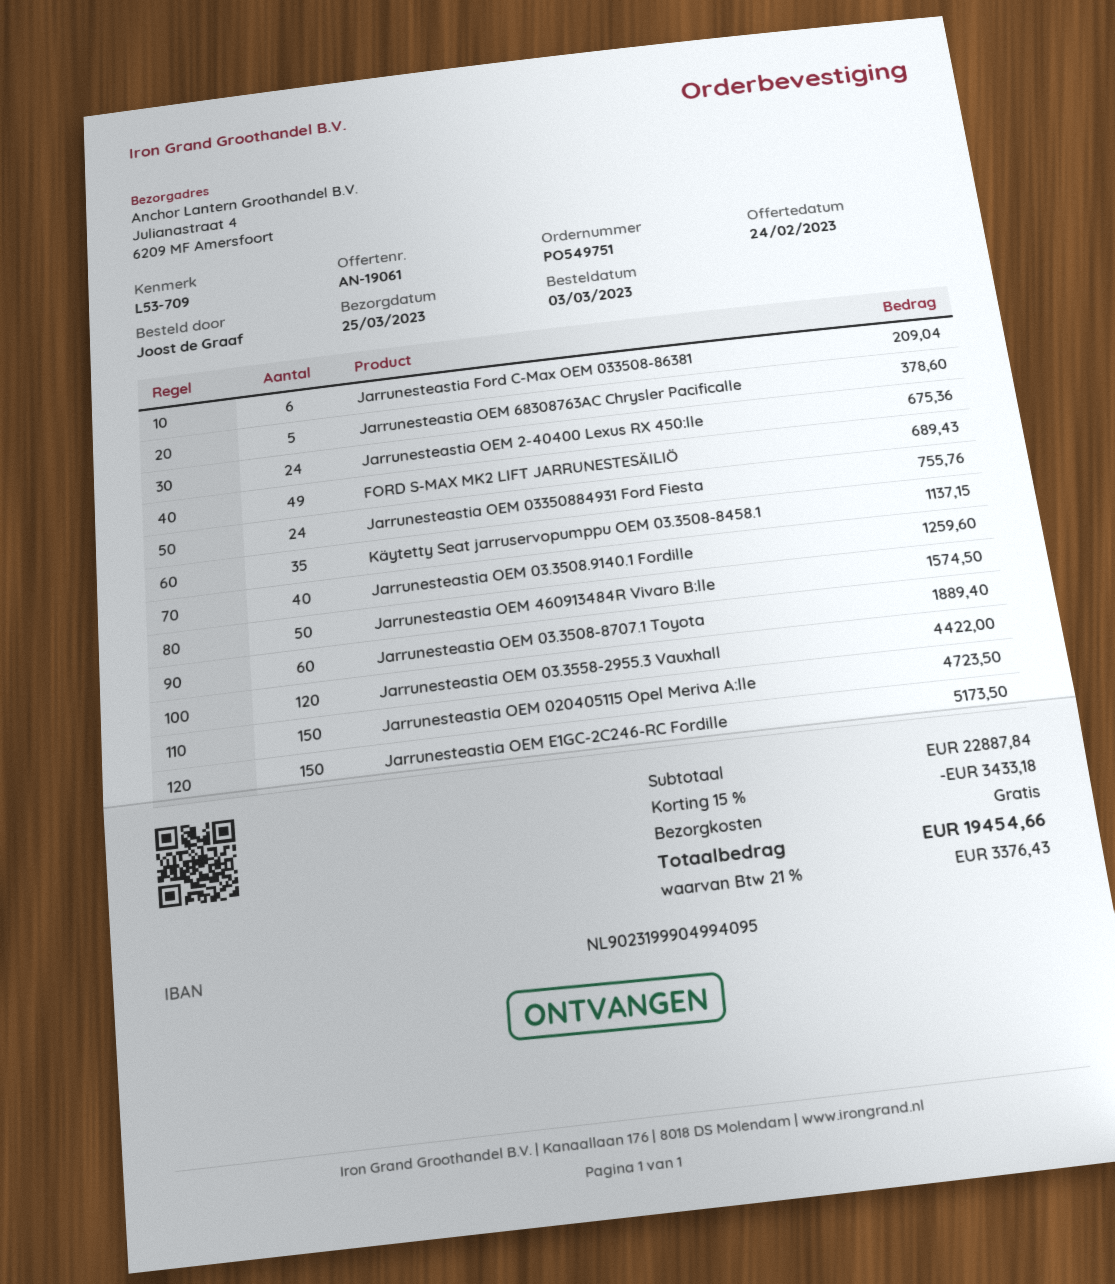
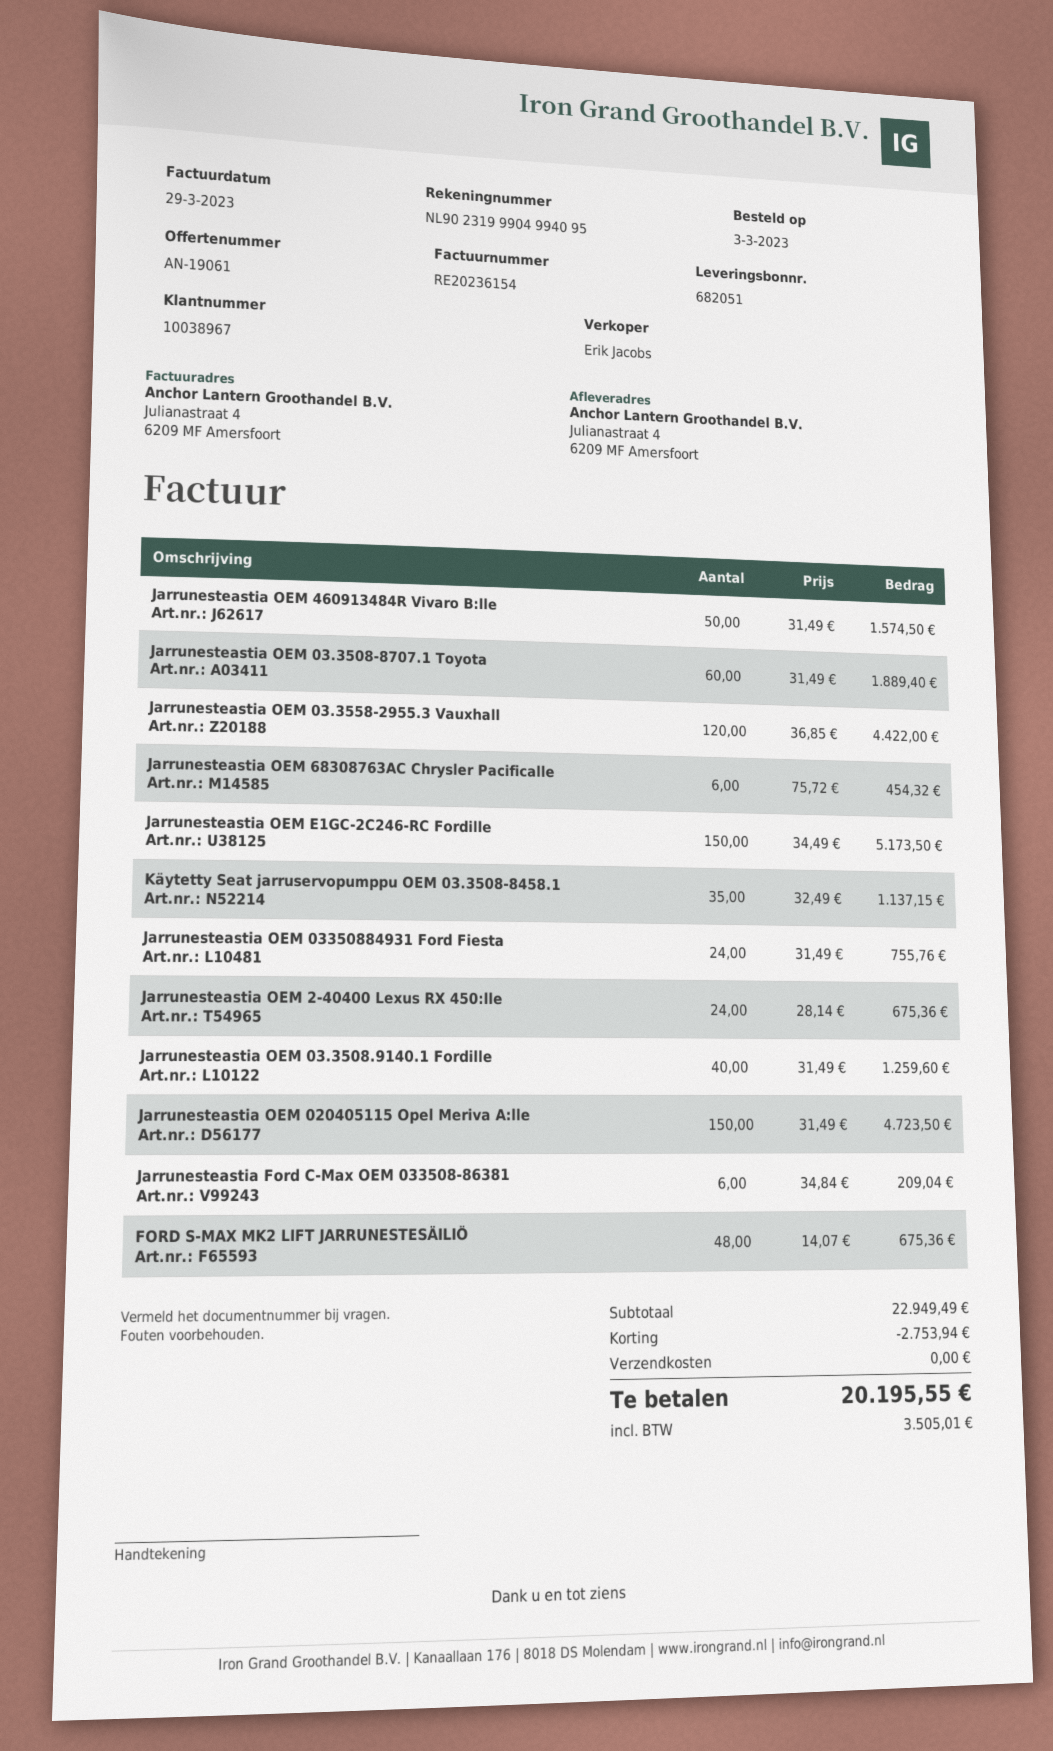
Jarrunesteastia OEM 68308763AC Chrysler Pacificalle: 5 for 378.60 -> 6 for 454.32
FORD S-MAX MK2 LIFT JARRUNESTESÄILIÖ: 49 for 689.43 -> 48 for 675.36
subtotal: 22887.84 -> 22949.49
discount: 3433.18 -> 2753.94
tax: 3376.43 -> 3505.01
total: 19454.66 -> 20195.55

